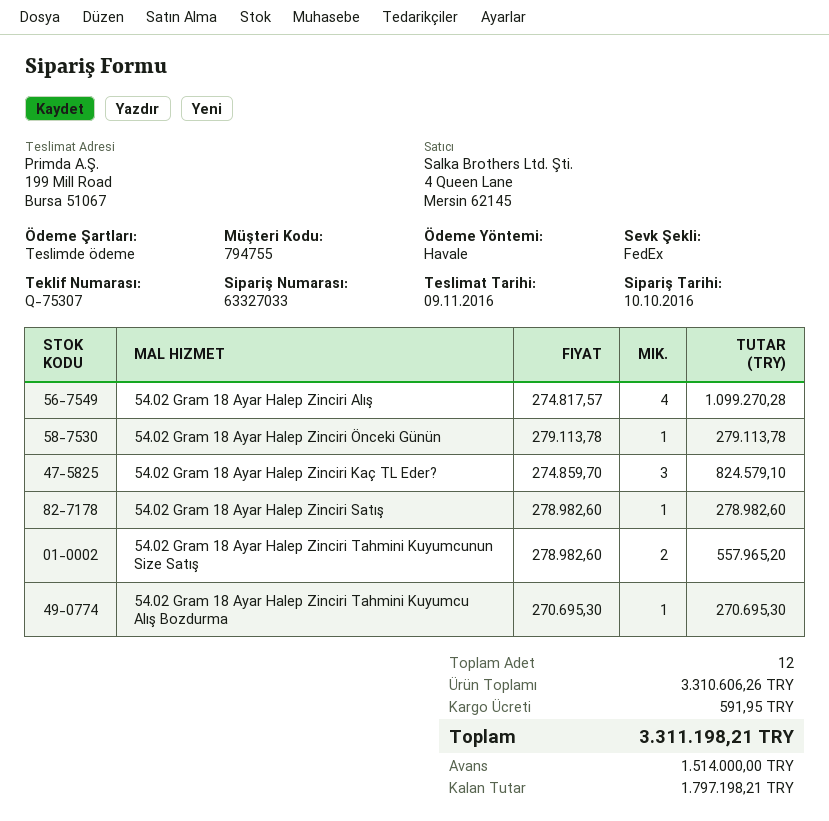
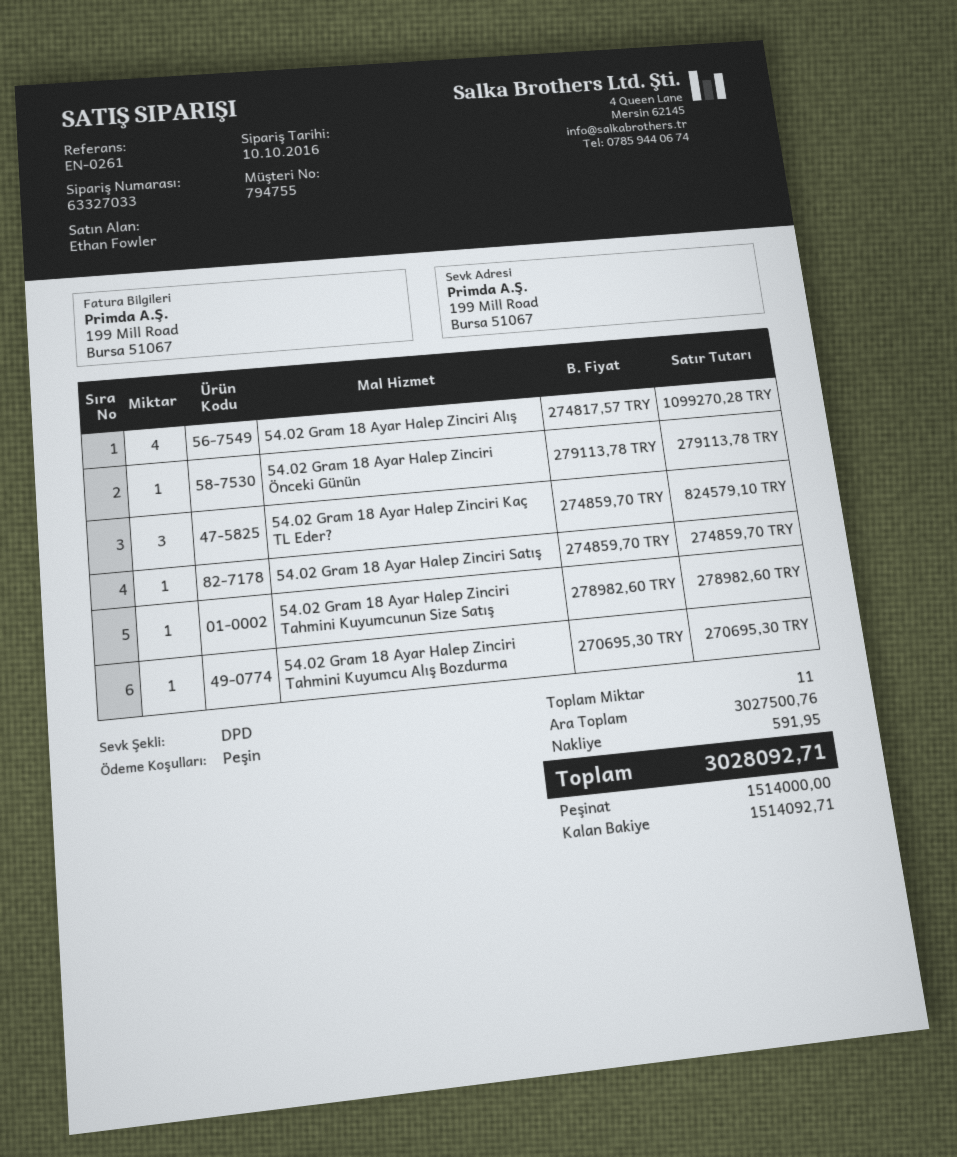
shipping method: FedEx -> DPD
54.02 Gram 18 Ayar Halep Zinciri Satış: 1 x 278982.60 = 278982.60 -> 1 x 274859.70 = 274859.70
54.02 Gram 18 Ayar Halep Zinciri Tahmini Kuyumcunun Size Satış: 2 x 278982.60 = 557965.20 -> 1 x 278982.60 = 278982.60
total quantity: 12 -> 11
subtotal: 3310606.26 -> 3027500.76
total: 3311198.21 -> 3028092.71
balance: 1797198.21 -> 1514092.71

